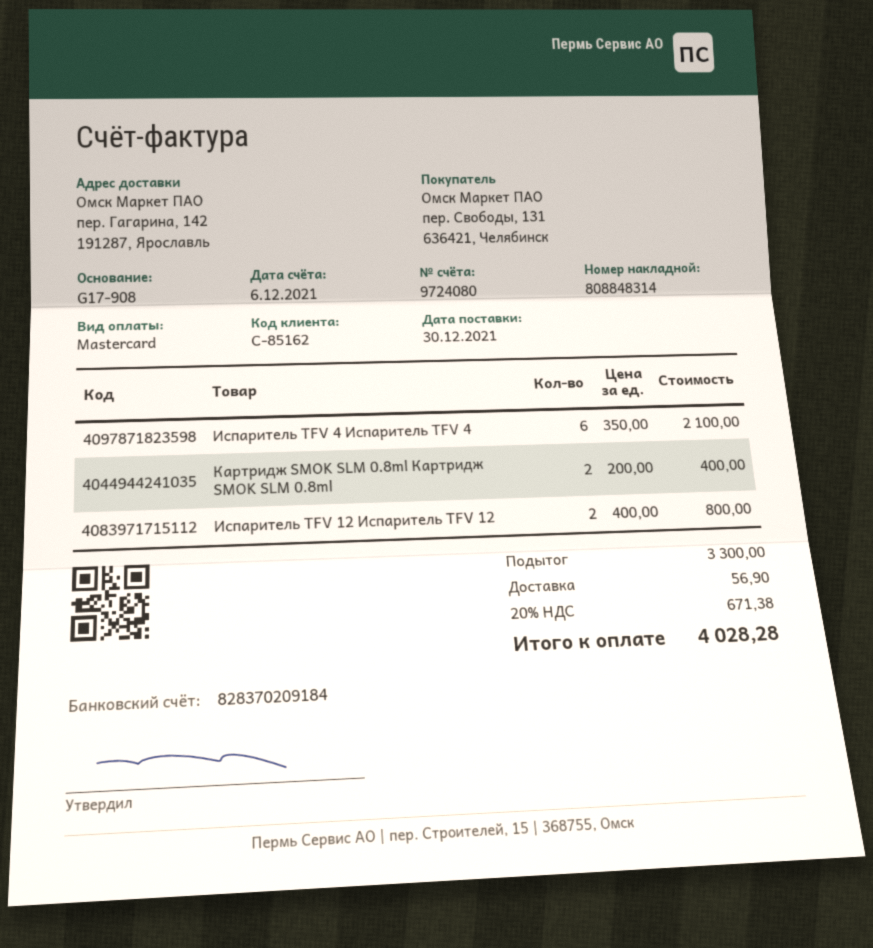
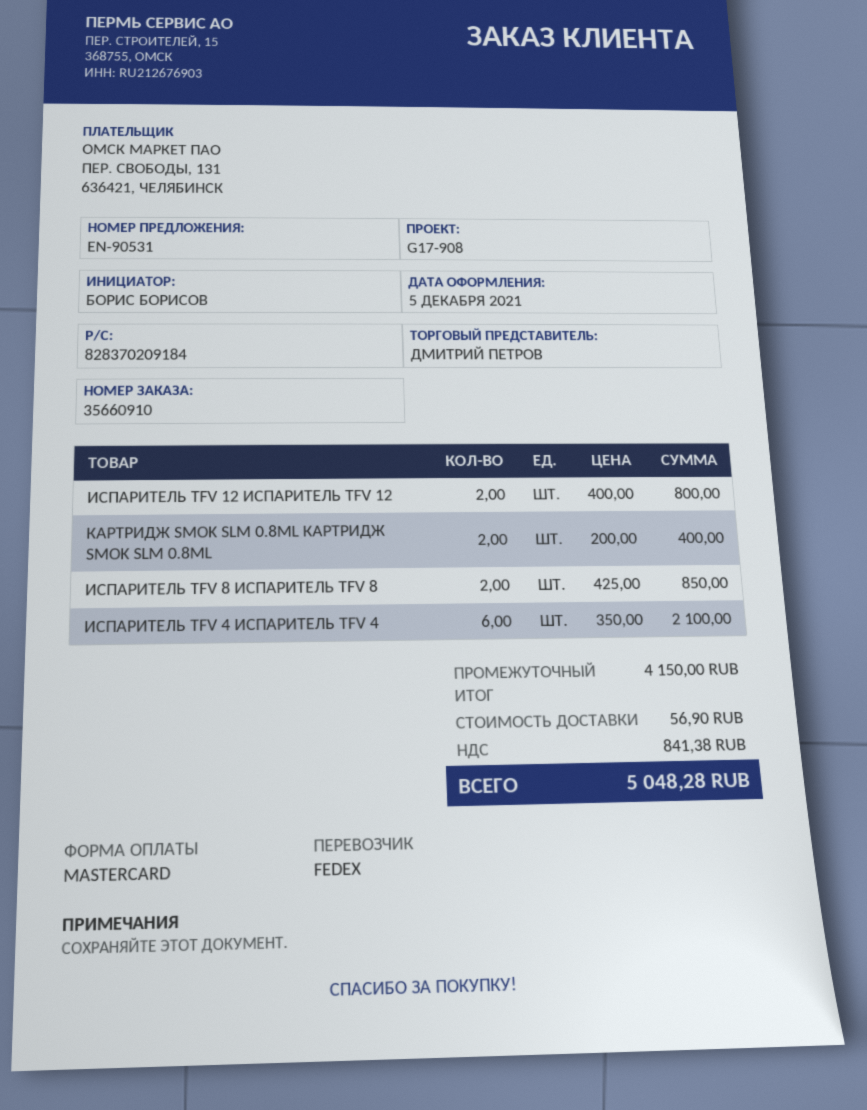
ИСПАРИТЕЛЬ TFV 8 ИСПАРИТЕЛЬ TFV 8: none -> 2 x 425.00 = 850.00
subtotal: 3300.00 -> 4150.00
tax: 671.38 -> 841.38
total: 4028.28 -> 5048.28

